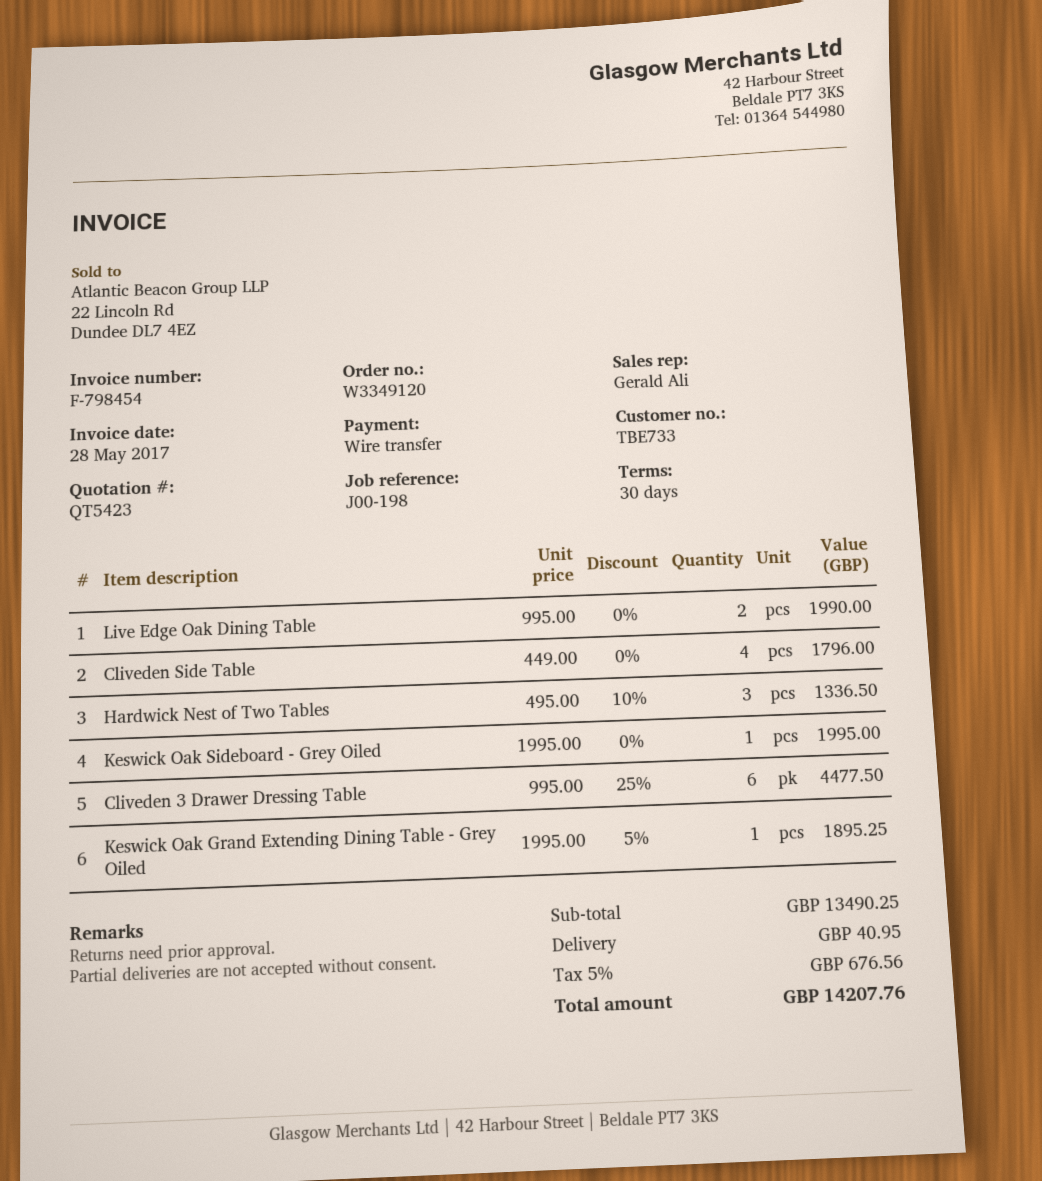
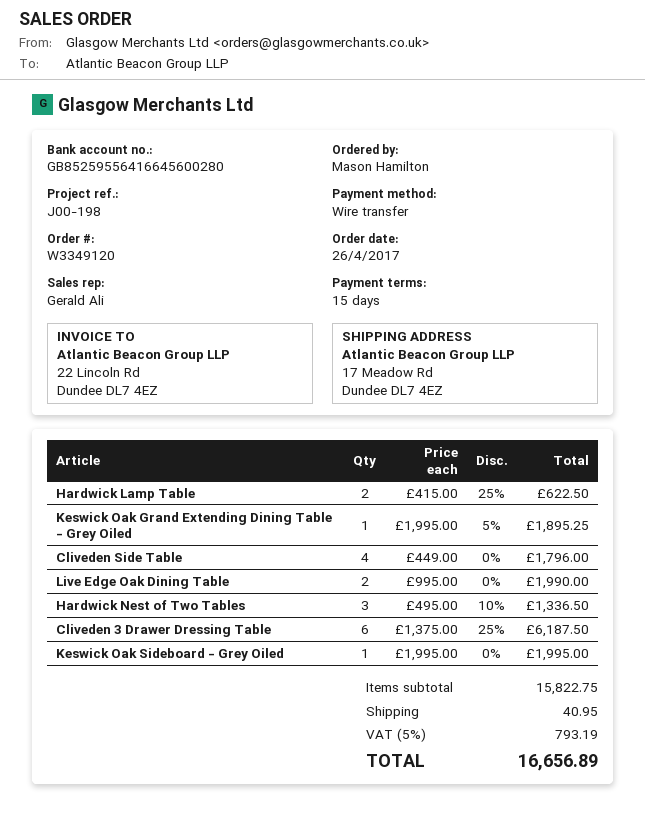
payment terms: 30 days -> 15 days
Cliveden 3 Drawer Dressing Table: 6 x 995.00 - 25% = 4477.50 -> 6 x 1375.00 - 25% = 6187.50
Hardwick Lamp Table: none -> 2 x 415.00 - 25% = 622.50
subtotal: 13490.25 -> 15822.75
tax: 5% = 676.56 -> 5% = 793.19
total: 14207.76 -> 16656.89

